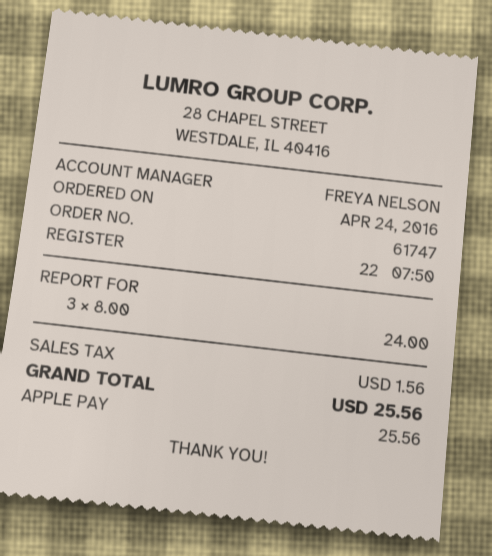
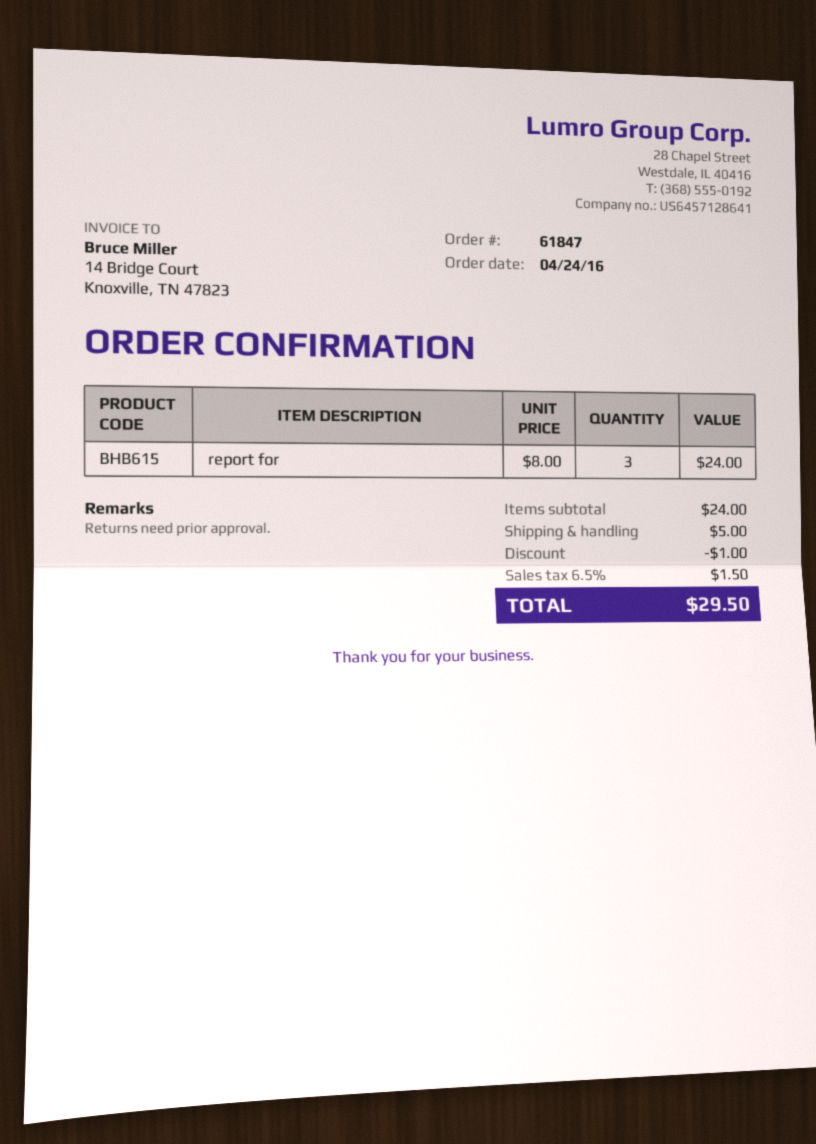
order number: 61747 -> 61847
discount: none -> 1.00
shipping: none -> 5.00
tax: 1.56 -> 1.50
total: 25.56 -> 29.50

